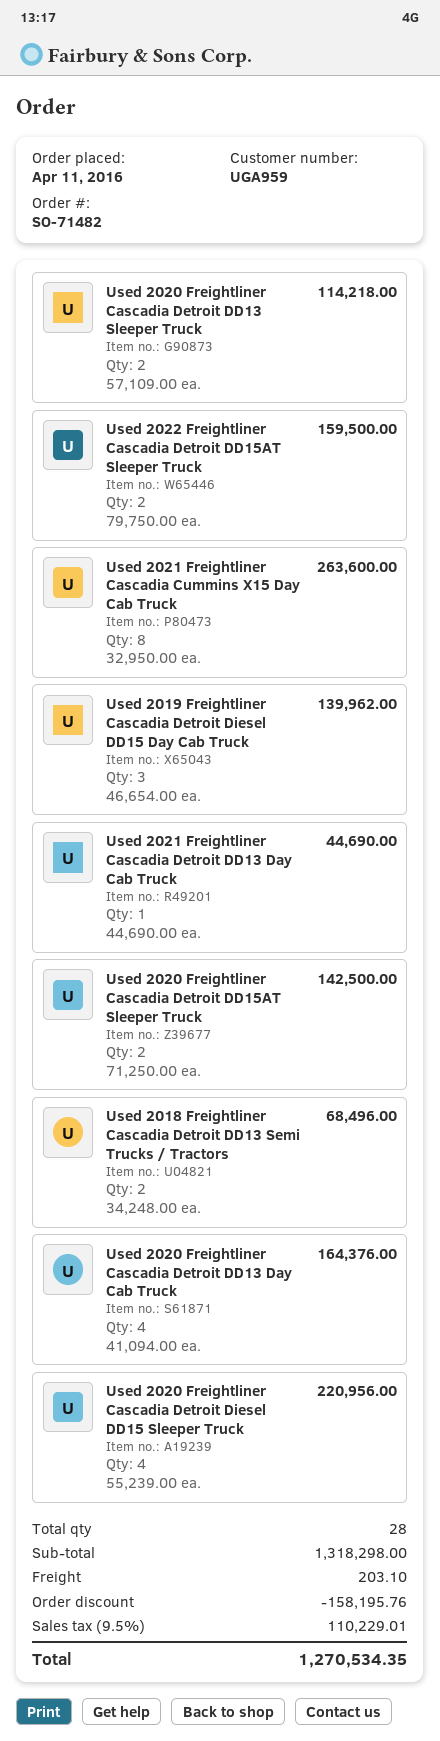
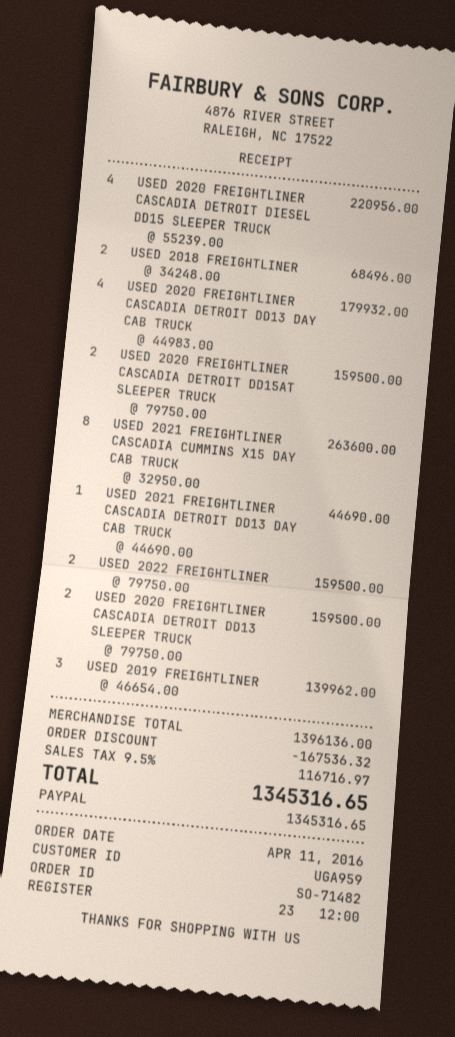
Used 2020 Freightliner Cascadia Detroit DD13 Sleeper Truck: 2 x 57109.00 = 114218.00 -> 2 x 79750.00 = 159500.00
Used 2020 Freightliner Cascadia Detroit DD15AT Sleeper Truck: 2 x 71250.00 = 142500.00 -> 2 x 79750.00 = 159500.00
Used 2020 Freightliner Cascadia Detroit DD13 Day Cab Truck: 4 x 41094.00 = 164376.00 -> 4 x 44983.00 = 179932.00
subtotal: 1318298.00 -> 1396136.00
discount: 158195.76 -> 167536.32
shipping: 203.10 -> none
tax: 9.5% = 110229.01 -> 9.5% = 116716.97
total: 1270534.35 -> 1345316.65

